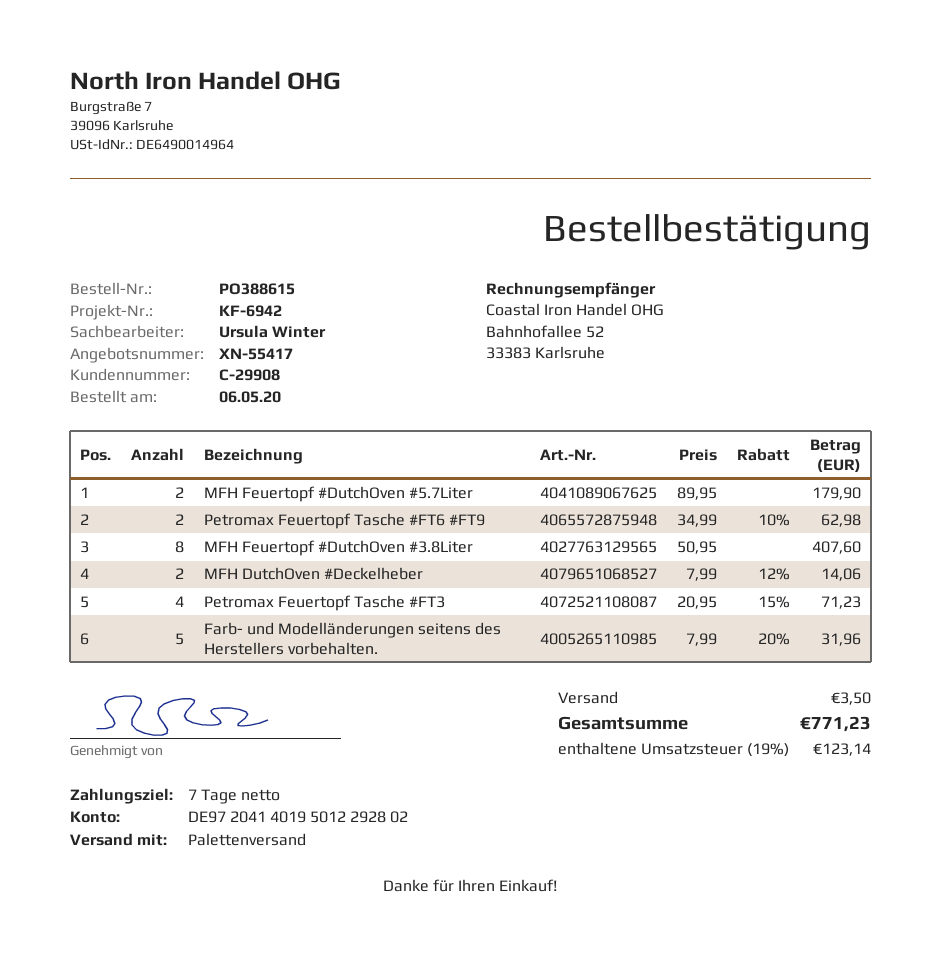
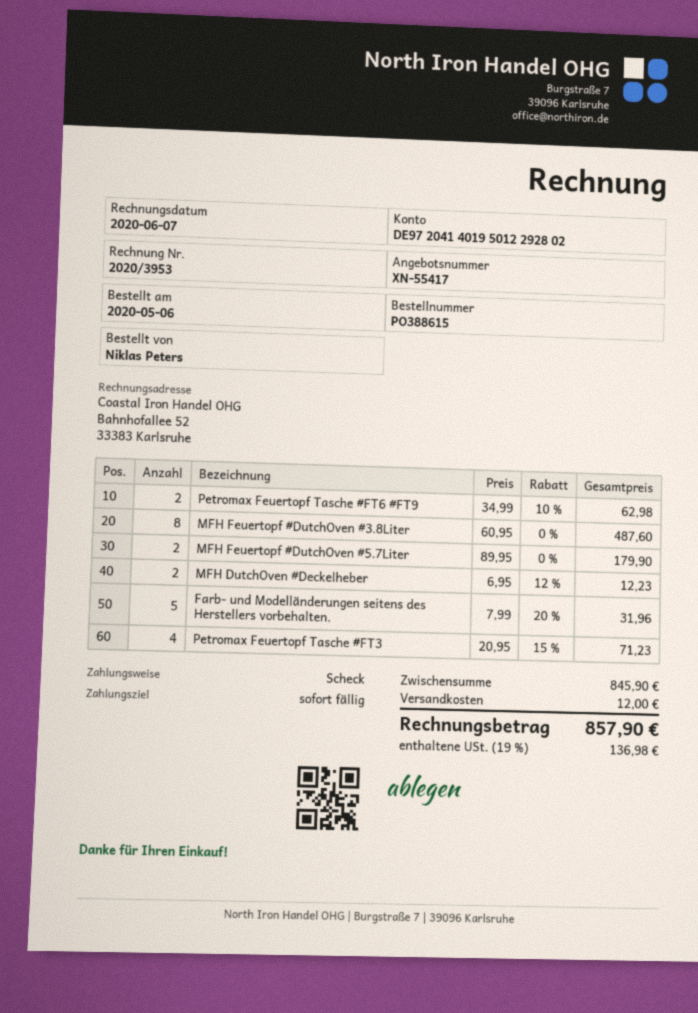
payment terms: 7 days -> on receipt
MFH Feuertopf #DutchOven #3.8Liter: 8 x 50.95 = 407.60 -> 8 x 60.95 = 487.60
MFH DutchOven #Deckelheber: 2 x 7.99 - 12% = 14.06 -> 2 x 6.95 - 12% = 12.23
shipping: 3.50 -> 12.00
tax: 19% = 123.14 -> 19% = 136.98
total: 771.23 -> 857.90

